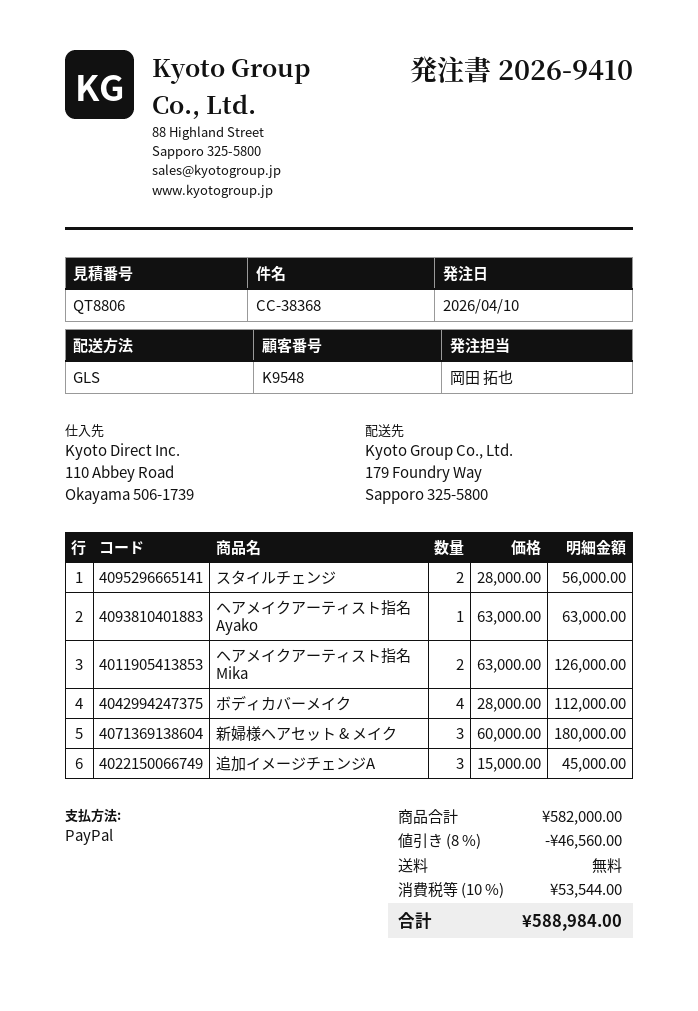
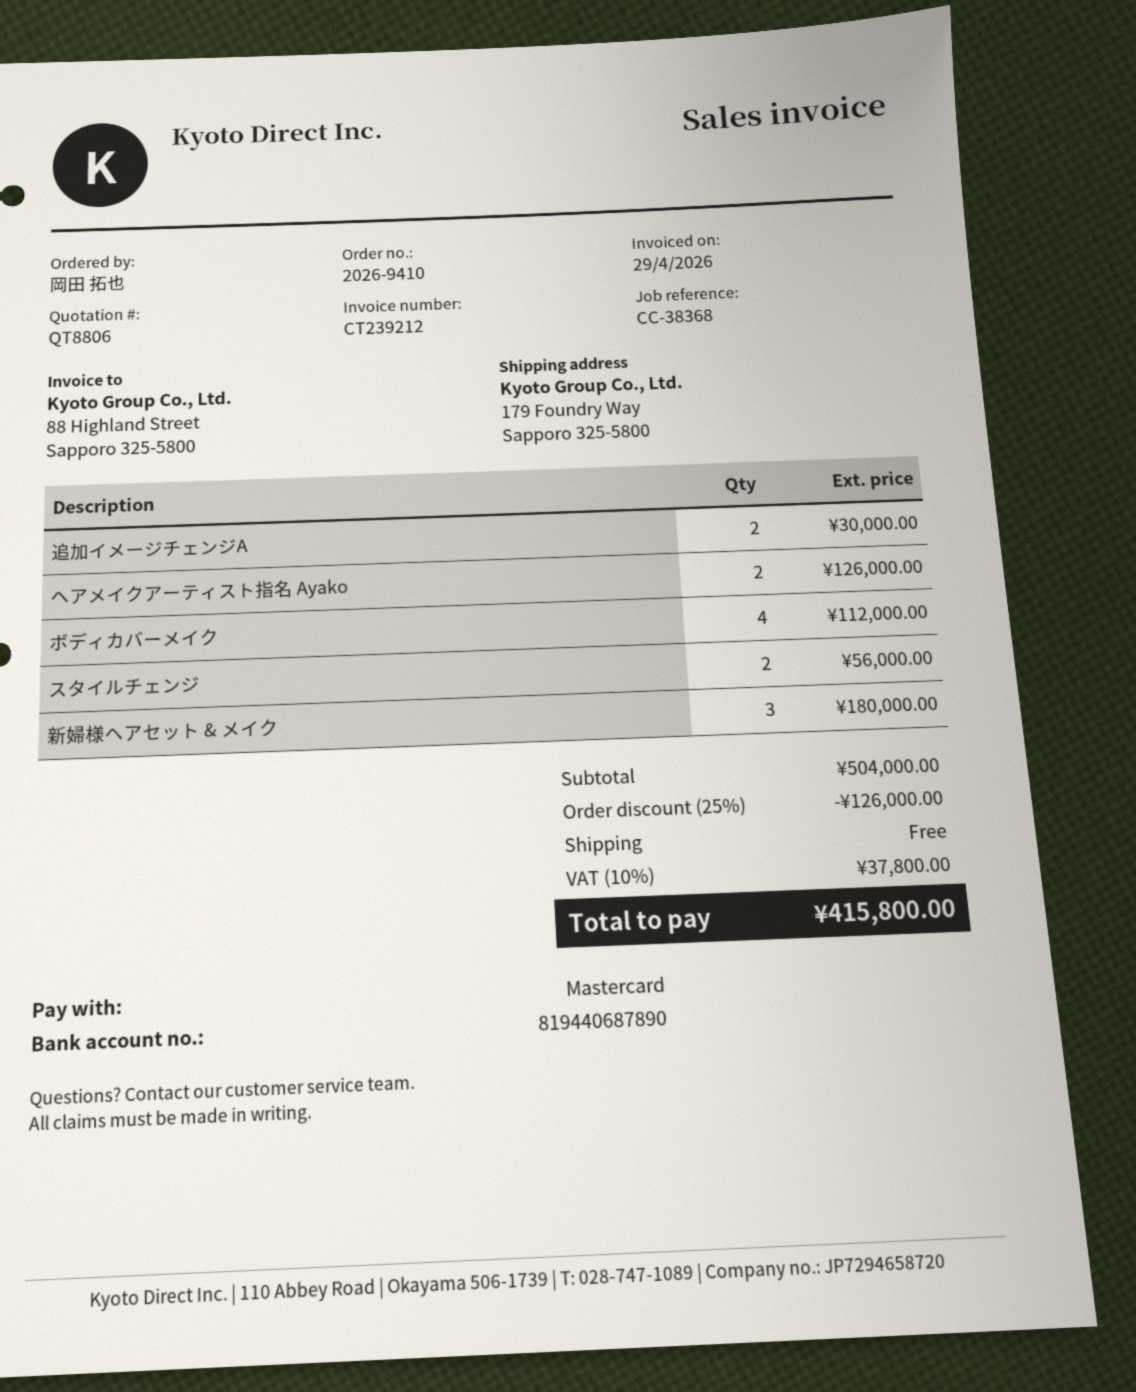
payment method: PayPal -> Mastercard
ヘアメイクアーティスト指名 Ayako: 1 for 63000.00 -> 2 for 126000.00
ヘアメイクアーティスト指名 Mika: 2 for 126000.00 -> none
追加イメージチェンジA: 3 for 45000.00 -> 2 for 30000.00
subtotal: 582000.00 -> 504000.00
discount: 8% = 46560.00 -> 25% = 126000.00
tax: 10% = 53544.00 -> 10% = 37800.00
total: 588984.00 -> 415800.00

